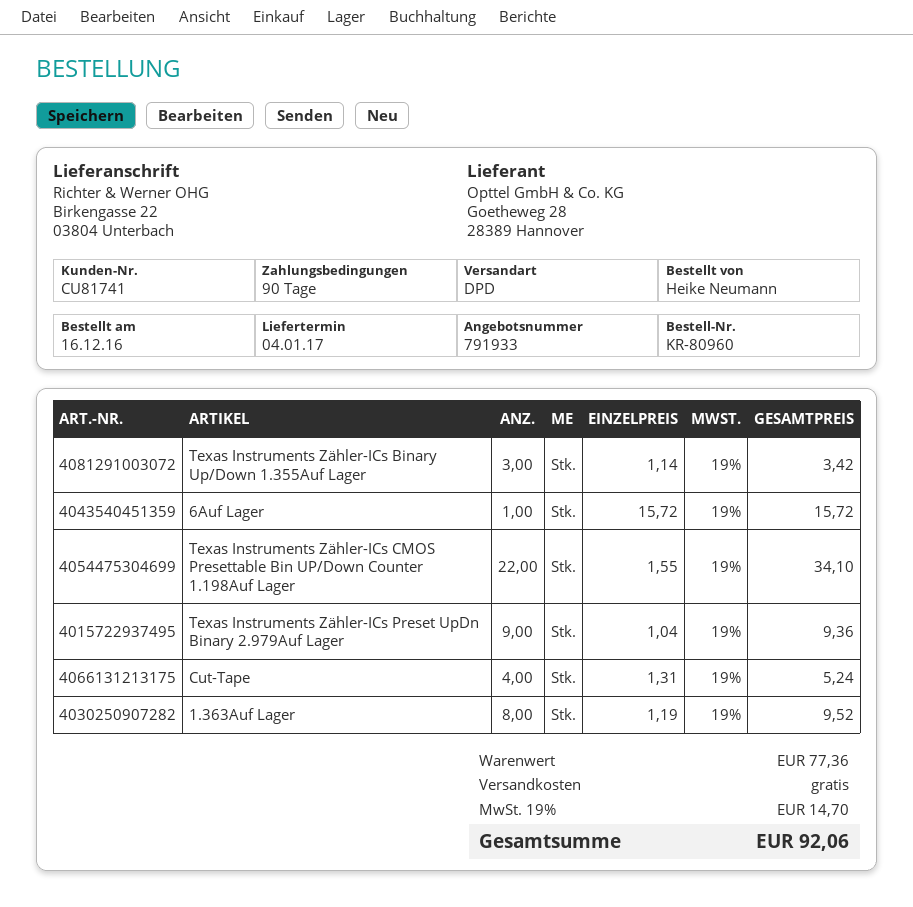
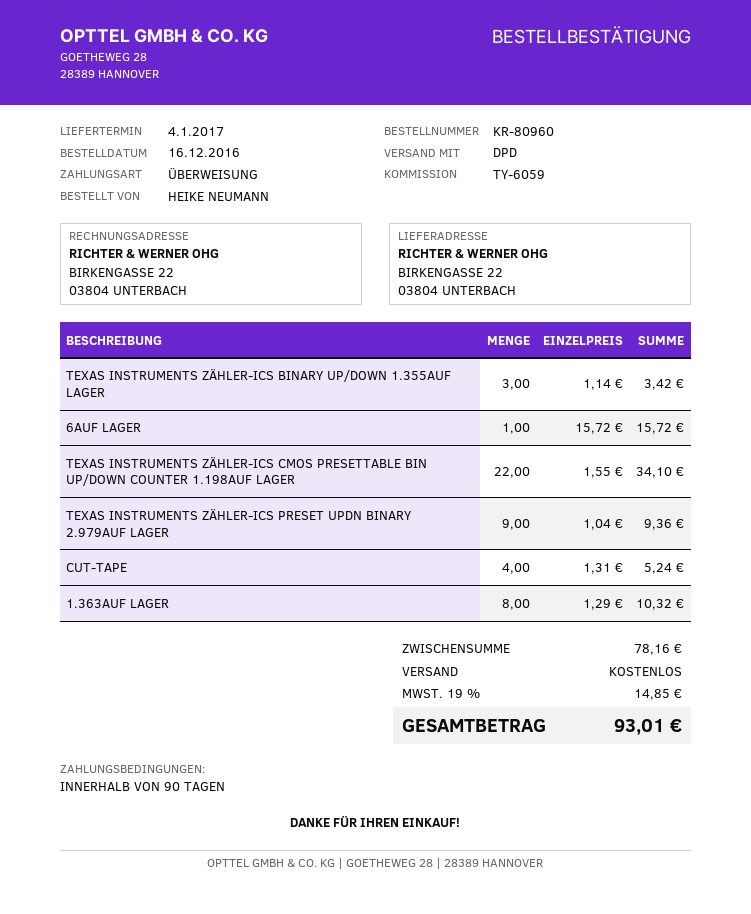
1.363Auf Lager: 8 x 1.19 = 9.52 -> 8 x 1.29 = 10.32
subtotal: 77.36 -> 78.16
tax: 19% = 14.70 -> 19% = 14.85
total: 92.06 -> 93.01

